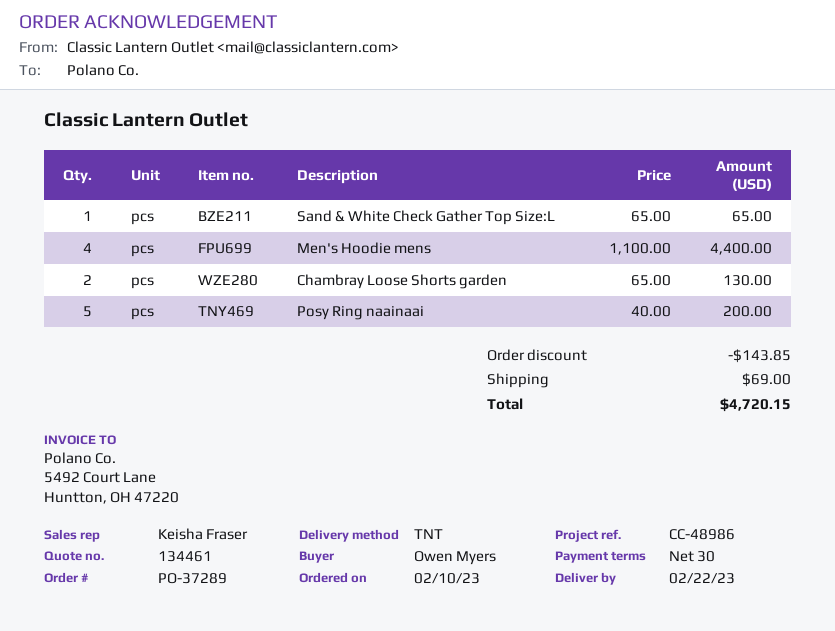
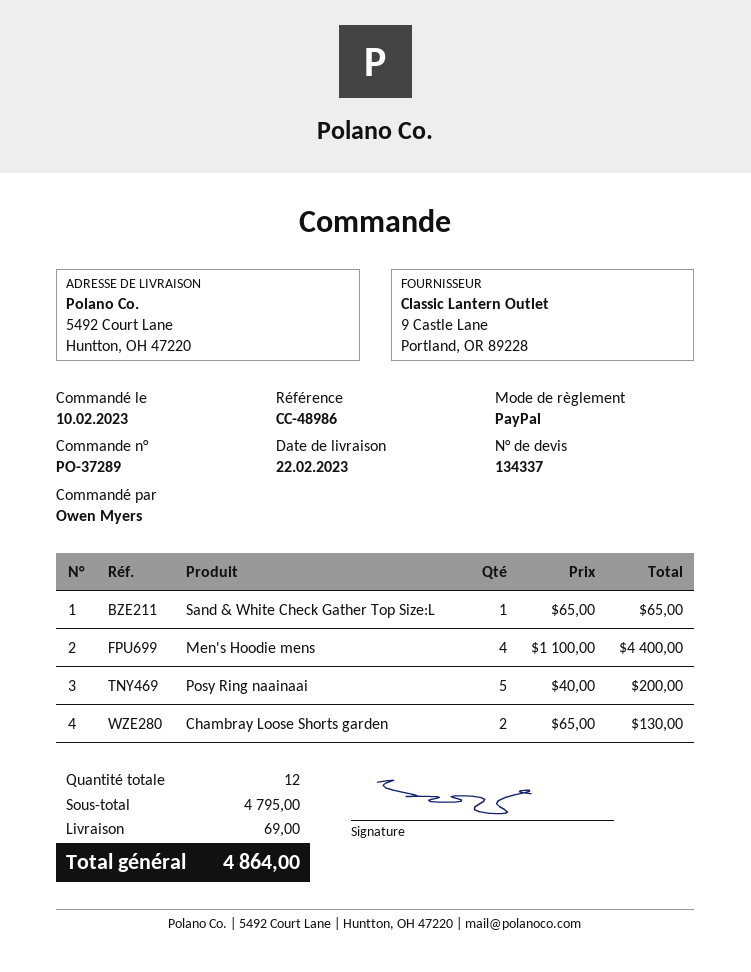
quote number: 134461 -> 134337
discount: 143.85 -> none
total: 4720.15 -> 4864.00

